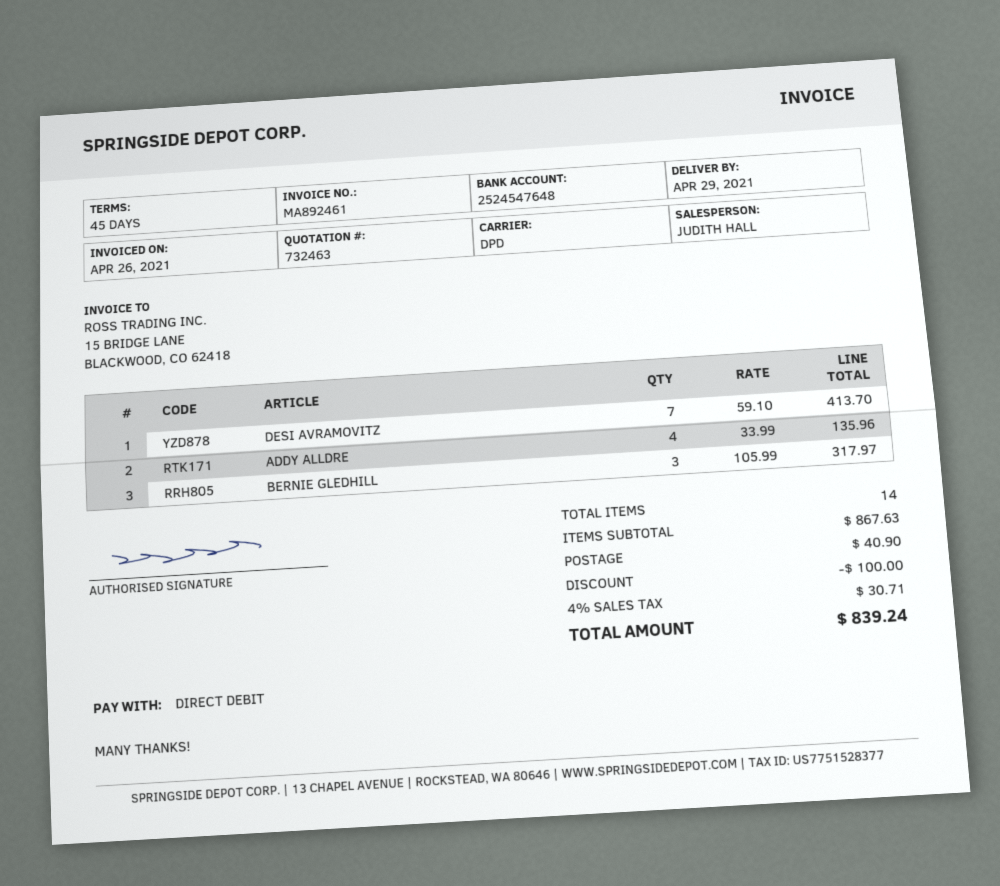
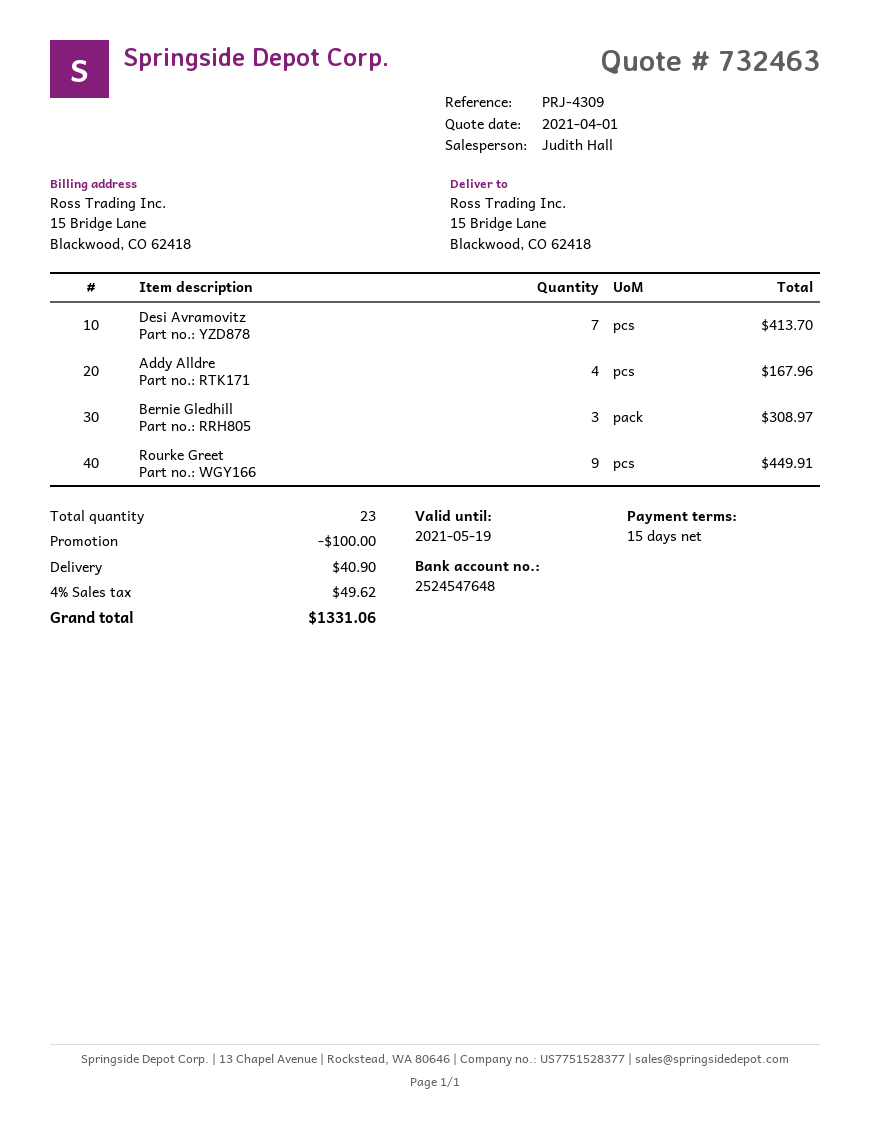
payment terms: 45 days -> 15 days
ADDY ALLDRE: 4 for 135.96 -> 4 for 167.96
BERNIE GLEDHILL: 3 for 317.97 -> 3 for 308.97
Rourke Greet: none -> 9 for 449.91
total quantity: 14 -> 23
tax: 4% = 30.71 -> 4% = 49.62
total: 839.24 -> 1331.06

